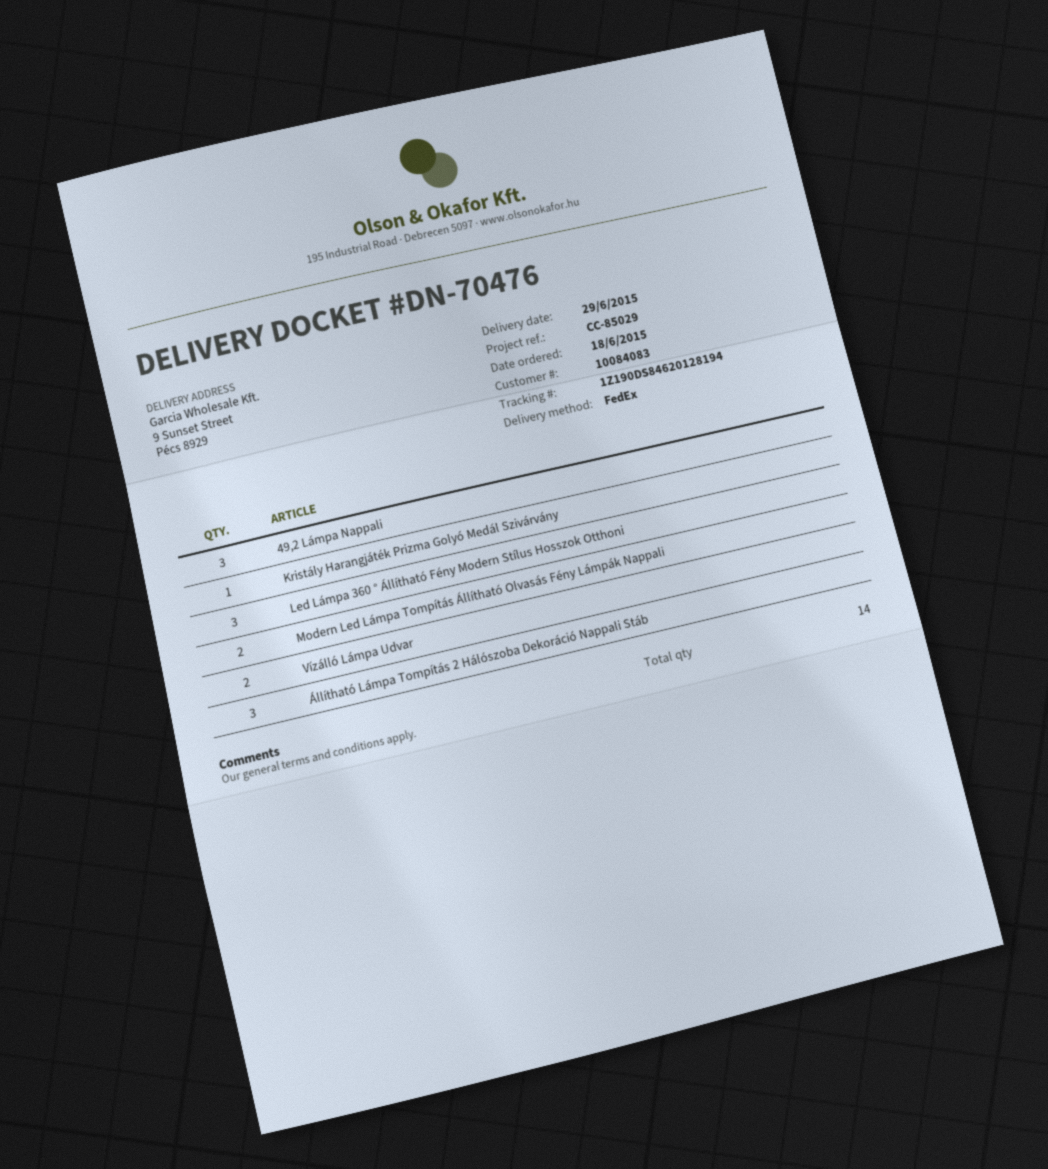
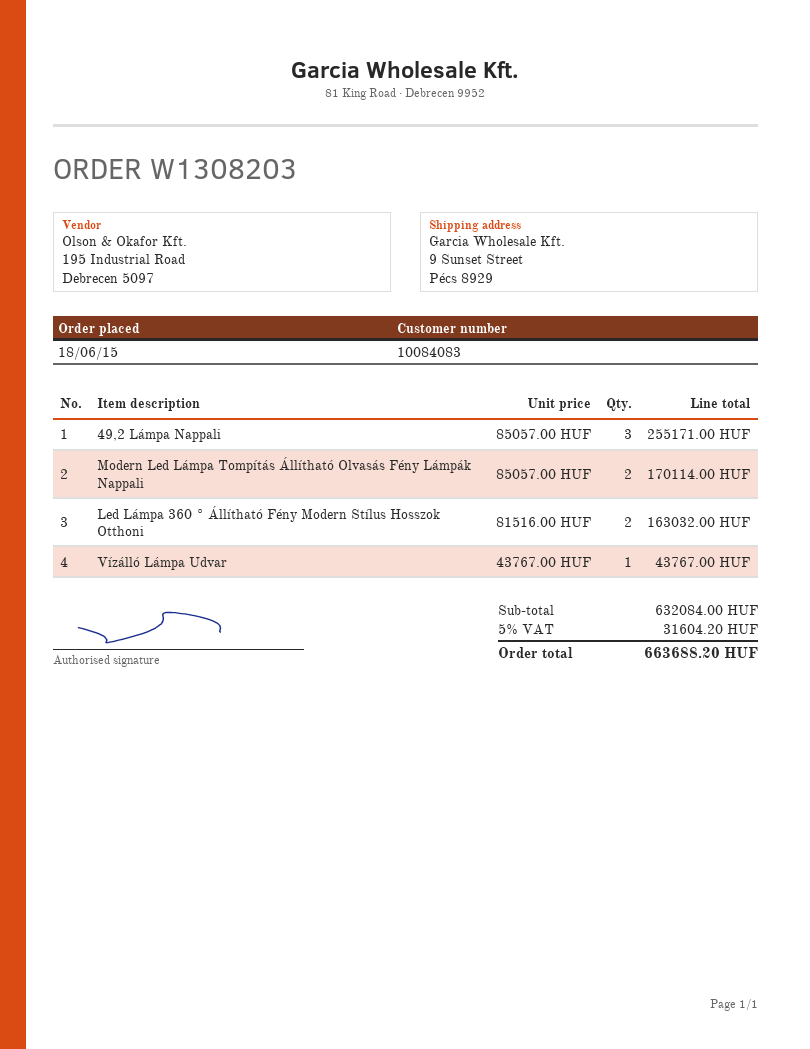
Kristály Harangjáték Prizma Golyó Medál Szivárvány: 1 -> none
Led Lámpa 360 ° Állítható Fény Modern Stílus Hosszok Otthoni: 3 -> 2
Vízálló Lámpa Udvar: 2 -> 1
Állítható Lámpa Tompítás 2 Hálószoba Dekoráció Nappali Stáb: 3 -> none

